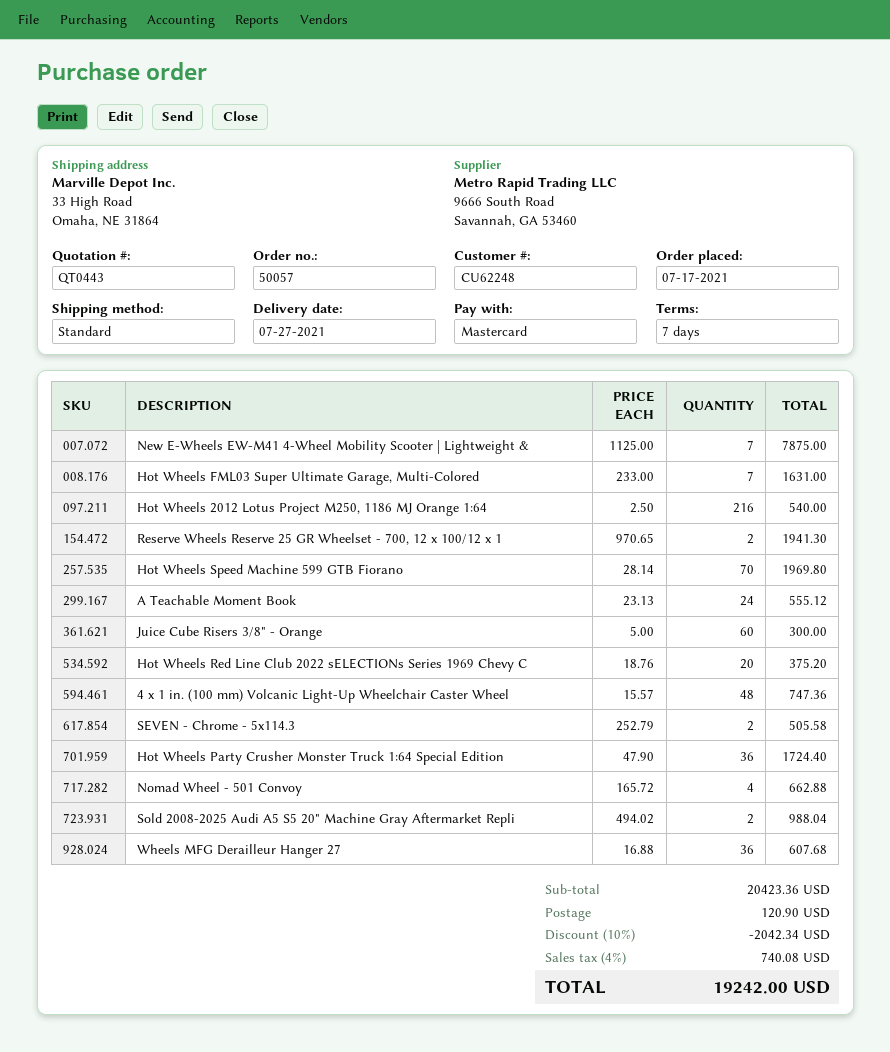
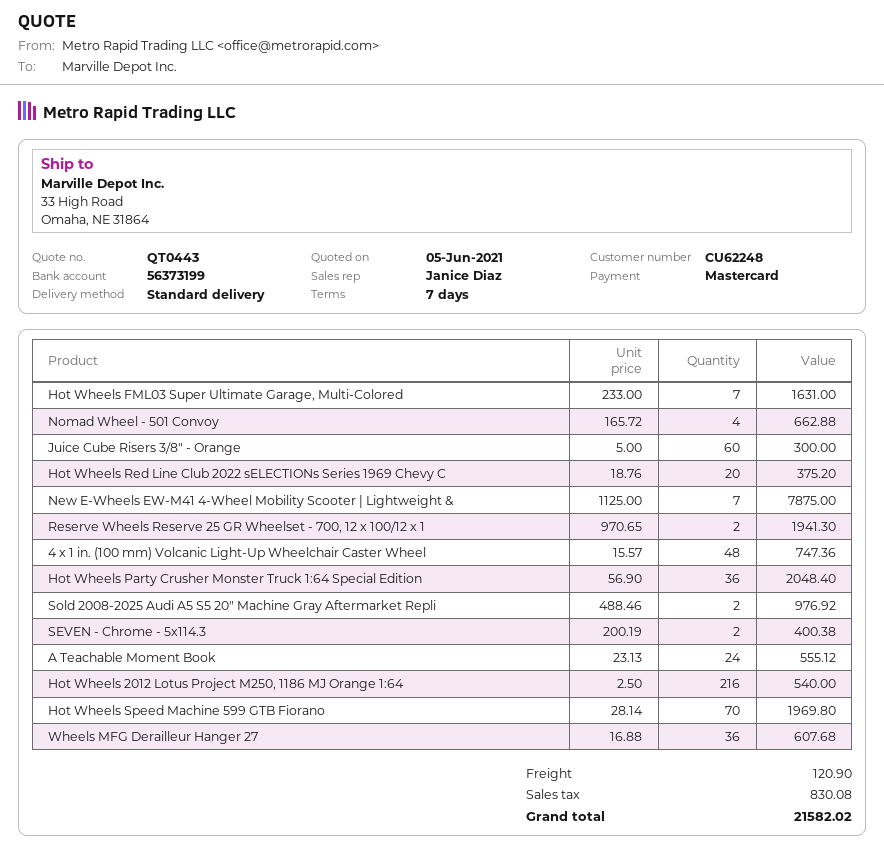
SEVEN - Chrome - 5x114.3: 2 x 252.79 = 505.58 -> 2 x 200.19 = 400.38
Hot Wheels Party Crusher Monster Truck 1:64 Special Edition: 36 x 47.90 = 1724.40 -> 36 x 56.90 = 2048.40
Sold 2008-2025 Audi A5 S5 20" Machine Gray Aftermarket Repli: 2 x 494.02 = 988.04 -> 2 x 488.46 = 976.92
discount: 10% = 2042.34 -> none
tax: 740.08 -> 830.08
total: 19242.00 -> 21582.02

